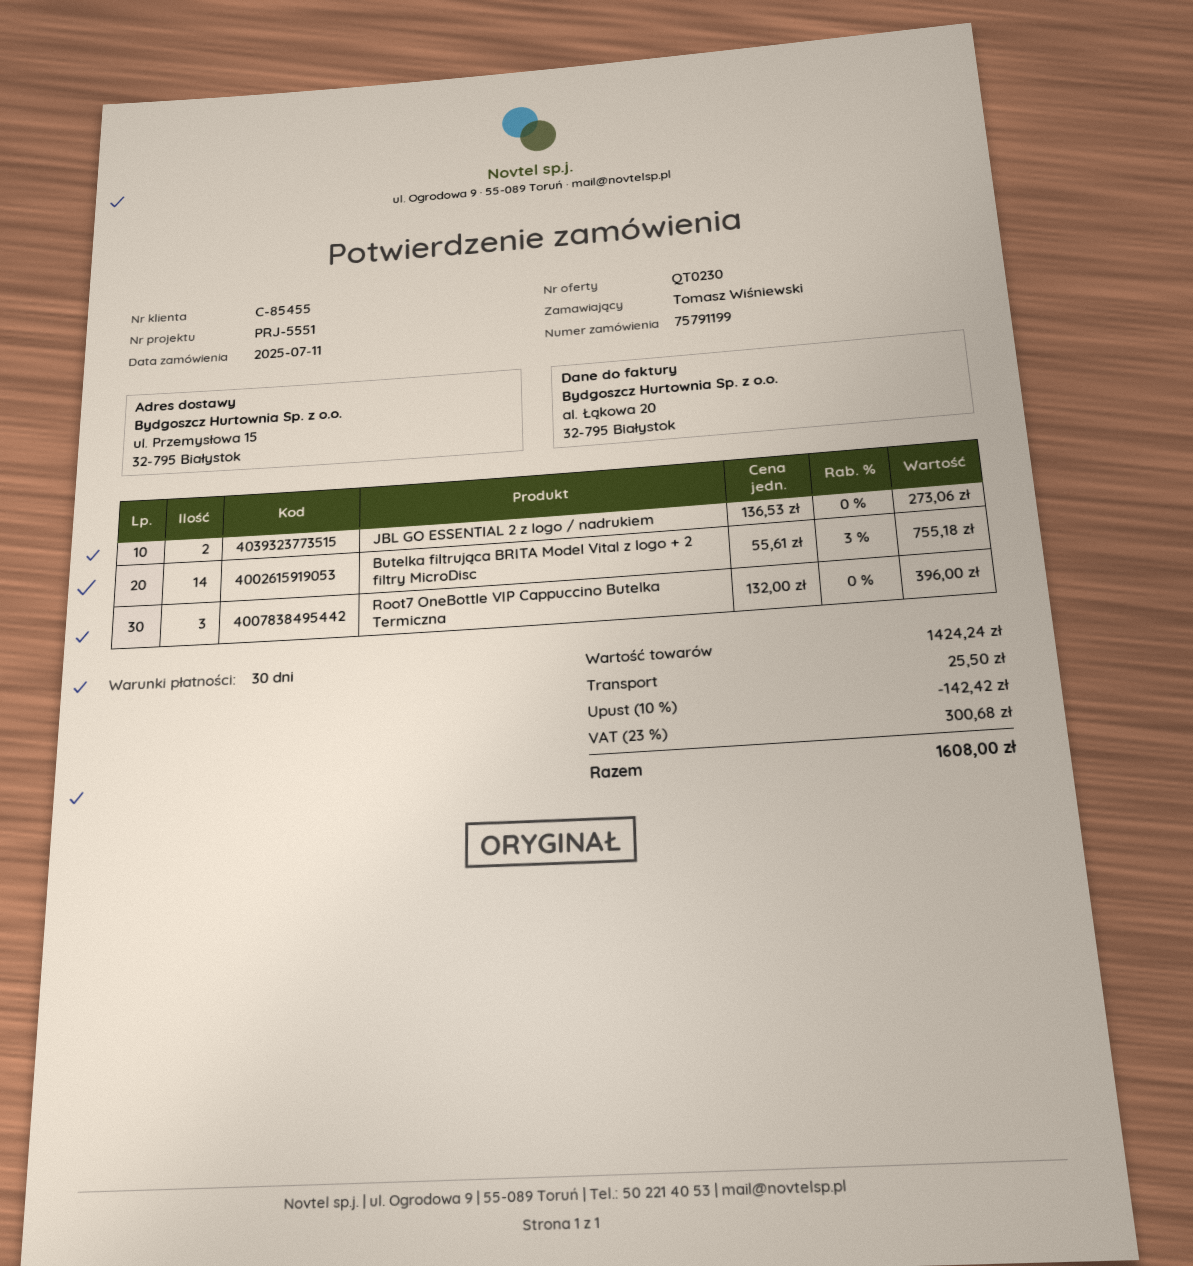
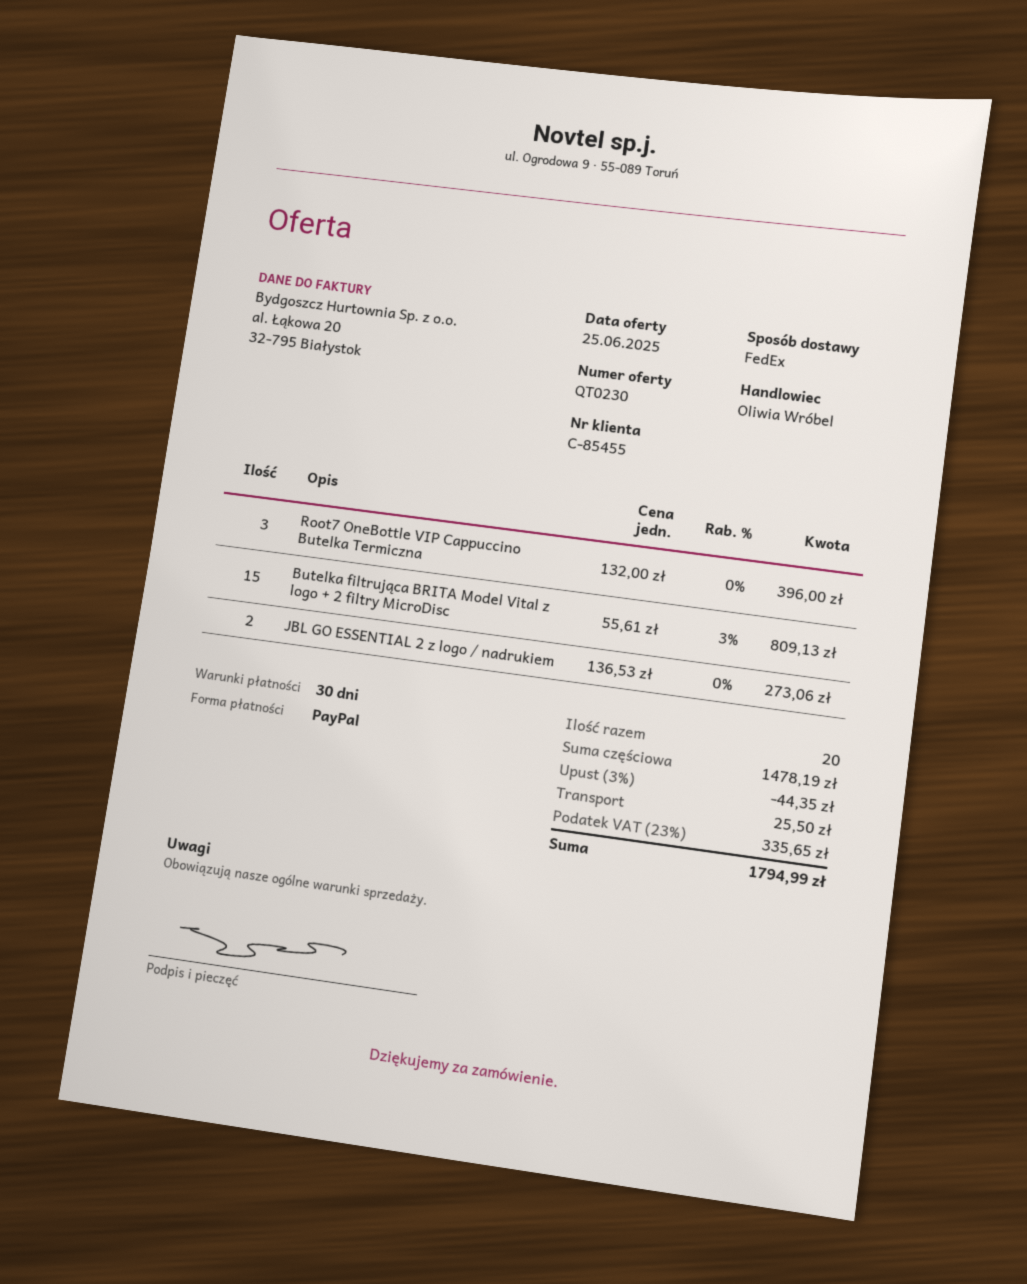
Butelka filtrująca BRITA Model Vital z logo + 2 filtry MicroDisc: 14 x 55.61 - 3% = 755.18 -> 15 x 55.61 - 3% = 809.13
subtotal: 1424.24 -> 1478.19
discount: 10% = 142.42 -> 3% = 44.35
tax: 23% = 300.68 -> 23% = 335.65
total: 1608.00 -> 1794.99

